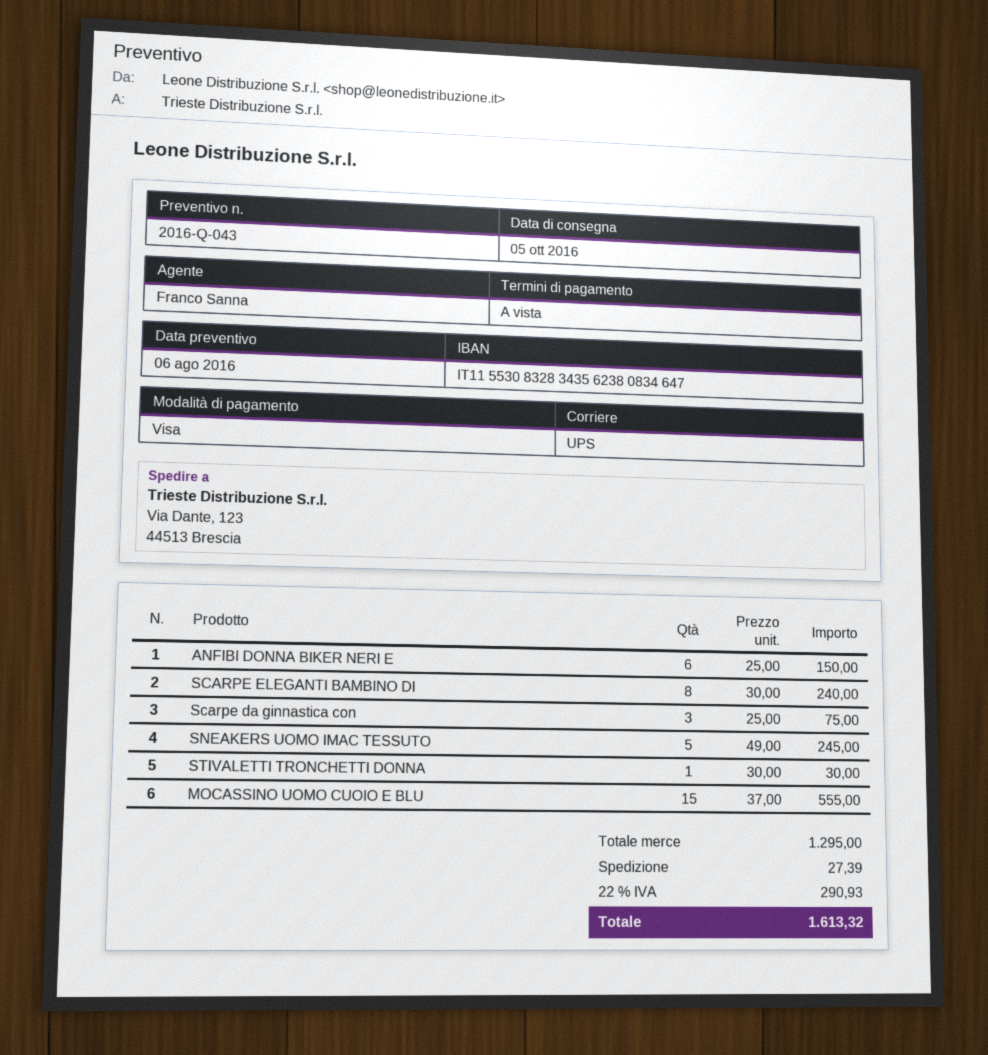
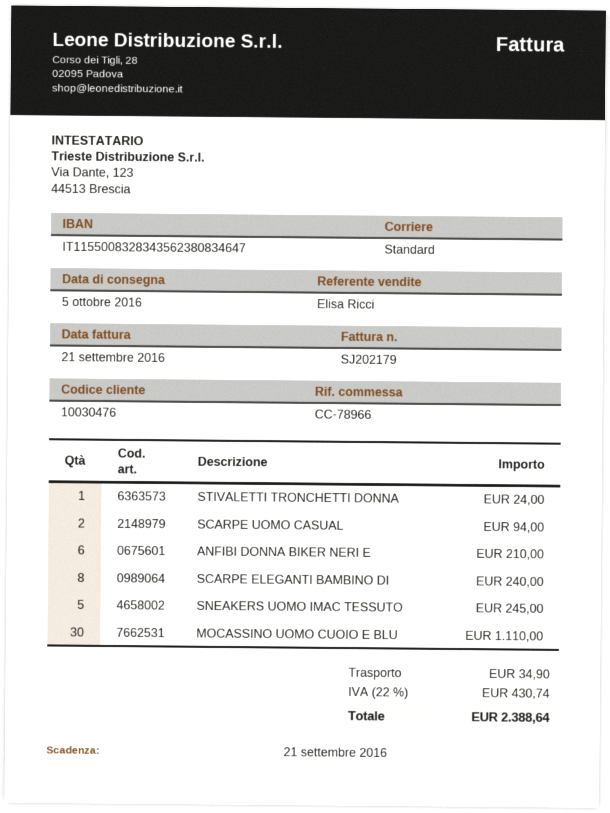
sales rep: Franco Sanna -> Elisa Ricci
bank account: IT1155308328343562380834647 -> IT1155008328343562380834647
shipping method: UPS -> standard
ANFIBI DONNA BIKER NERI E: 6 for 150.00 -> 6 for 210.00
Scarpe da ginnastica con: 3 for 75.00 -> none
STIVALETTI TRONCHETTI DONNA: 1 for 30.00 -> 1 for 24.00
MOCASSINO UOMO CUOIO E BLU: 15 for 555.00 -> 30 for 1110.00
SCARPE UOMO CASUAL: none -> 2 for 94.00
shipping: 27.39 -> 34.90
tax: 22% = 290.93 -> 22% = 430.74
total: 1613.32 -> 2388.64

